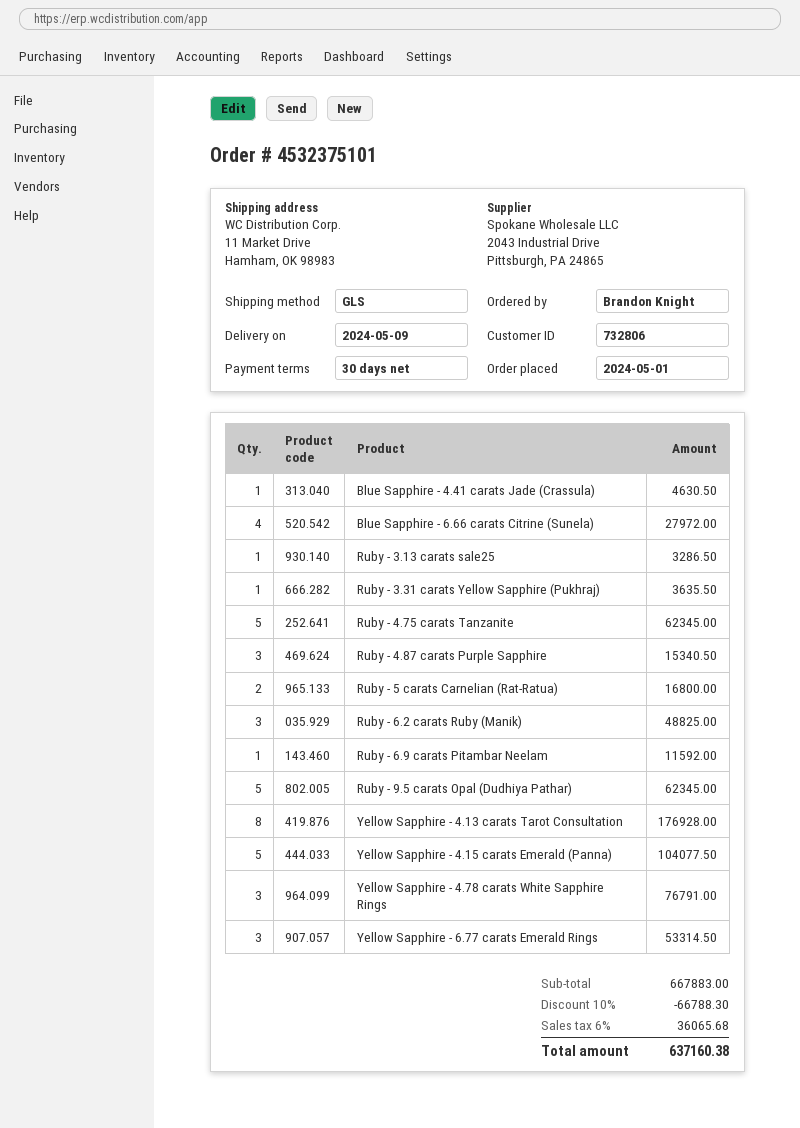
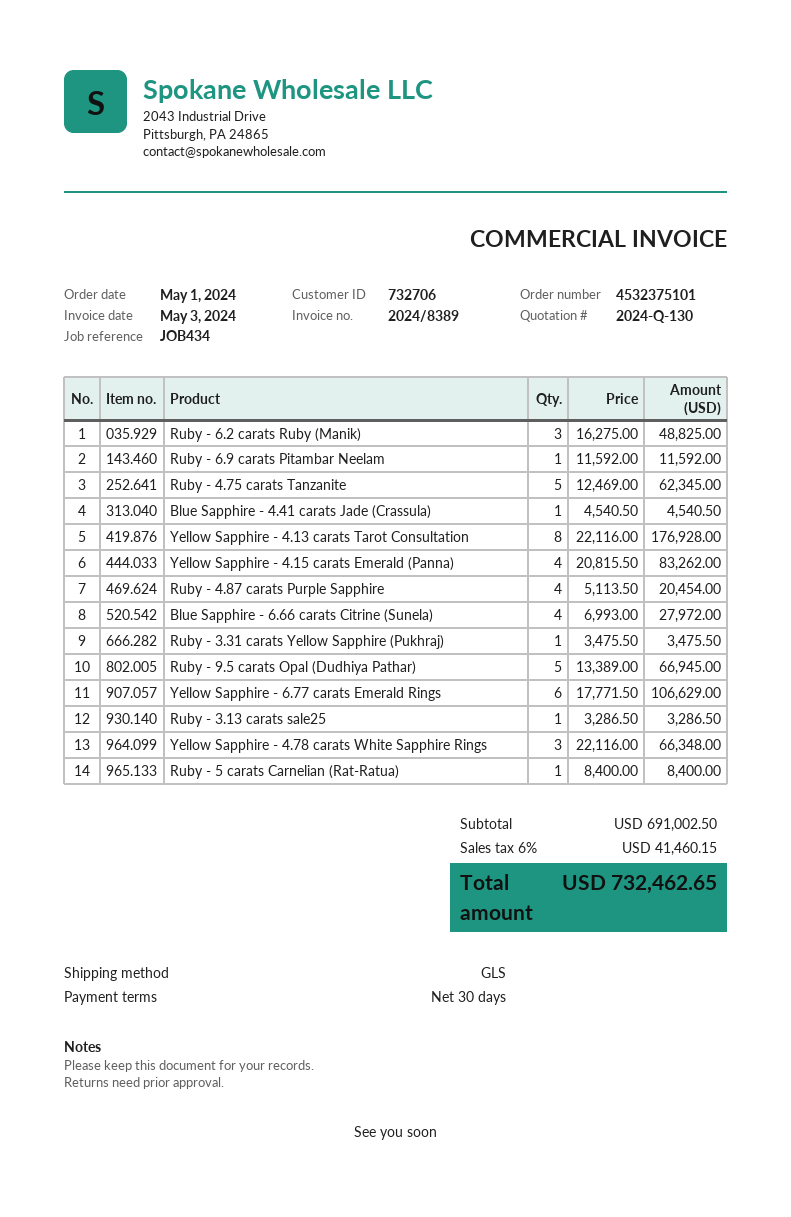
customer number: 732806 -> 732706
Blue Sapphire - 4.41 carats Jade (Crassula): 1 for 4630.50 -> 1 for 4540.50
Ruby - 3.31 carats Yellow Sapphire (Pukhraj): 1 for 3635.50 -> 1 for 3475.50
Ruby - 4.87 carats Purple Sapphire: 3 for 15340.50 -> 4 for 20454.00
Ruby - 5 carats Carnelian (Rat-Ratua): 2 for 16800.00 -> 1 for 8400.00
Ruby - 9.5 carats Opal (Dudhiya Pathar): 5 for 62345.00 -> 5 for 66945.00
Yellow Sapphire - 4.15 carats Emerald (Panna): 5 for 104077.50 -> 4 for 83262.00
Yellow Sapphire - 4.78 carats White Sapphire Rings: 3 for 76791.00 -> 3 for 66348.00
Yellow Sapphire - 6.77 carats Emerald Rings: 3 for 53314.50 -> 6 for 106629.00
subtotal: 667883.00 -> 691002.50
discount: 10% = 66788.30 -> none
tax: 6% = 36065.68 -> 6% = 41460.15
total: 637160.38 -> 732462.65

